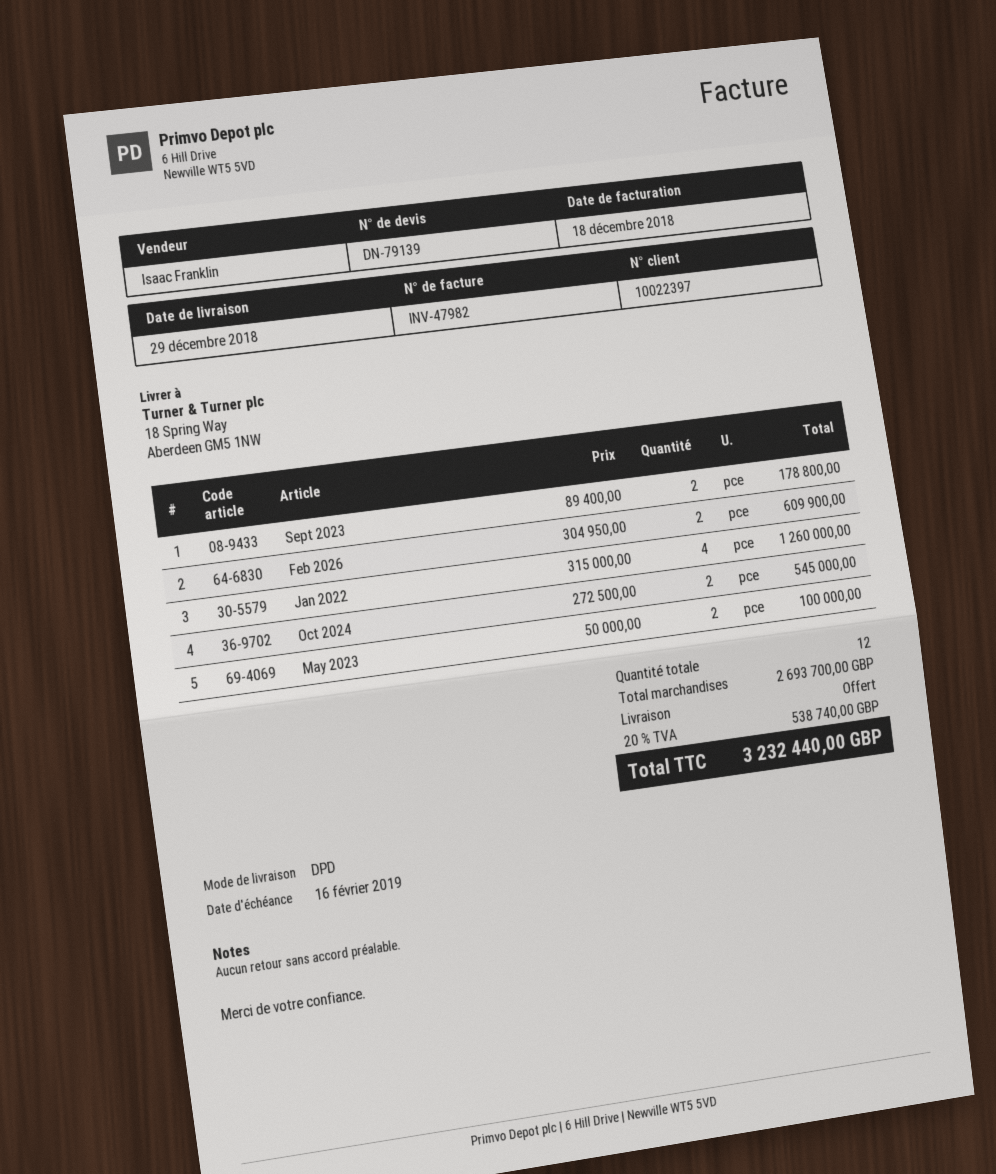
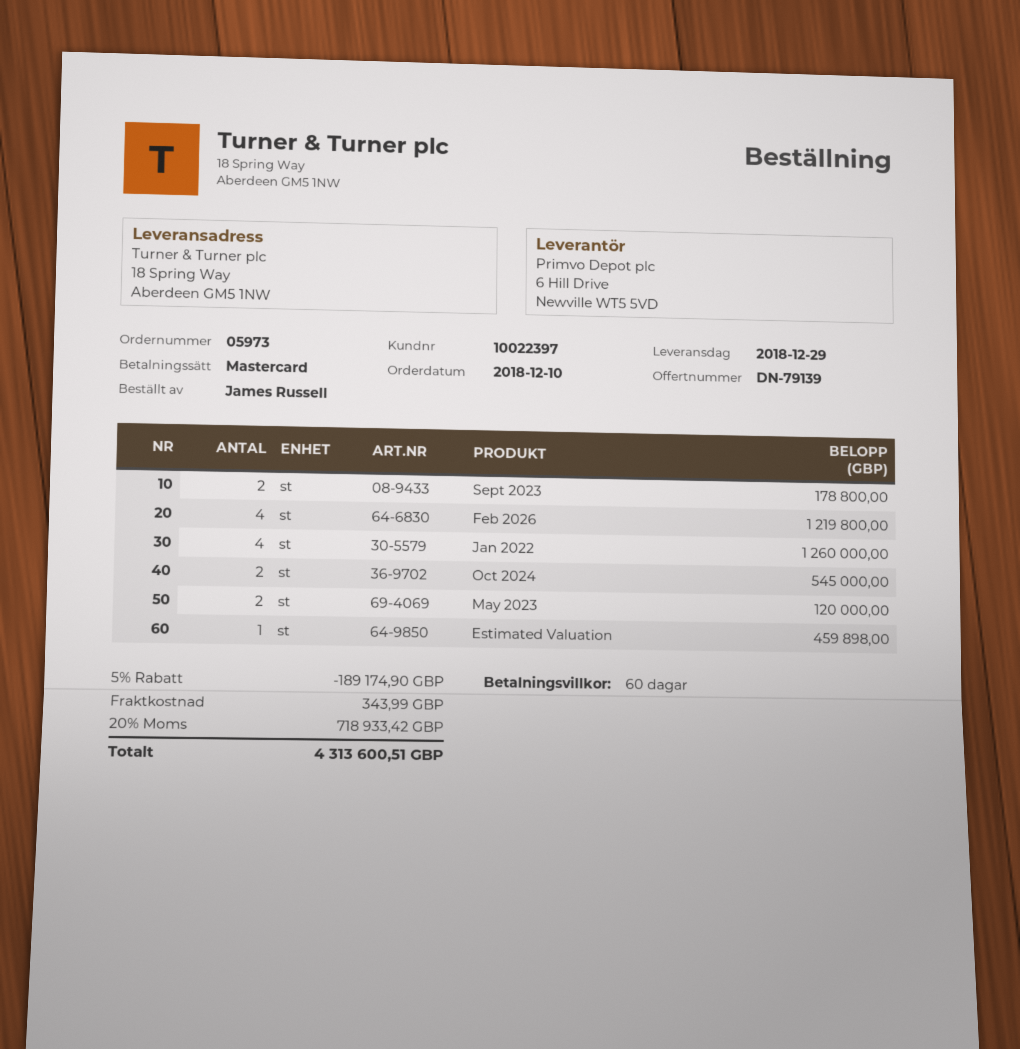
Feb 2026: 2 for 609900.00 -> 4 for 1219800.00
May 2023: 2 for 100000.00 -> 2 for 120000.00
Estimated Valuation: none -> 1 for 459898.00
discount: none -> 5% = 189174.90
shipping: 0.00 -> 343.99
tax: 20% = 538740.00 -> 20% = 718933.42
total: 3232440.00 -> 4313600.51

